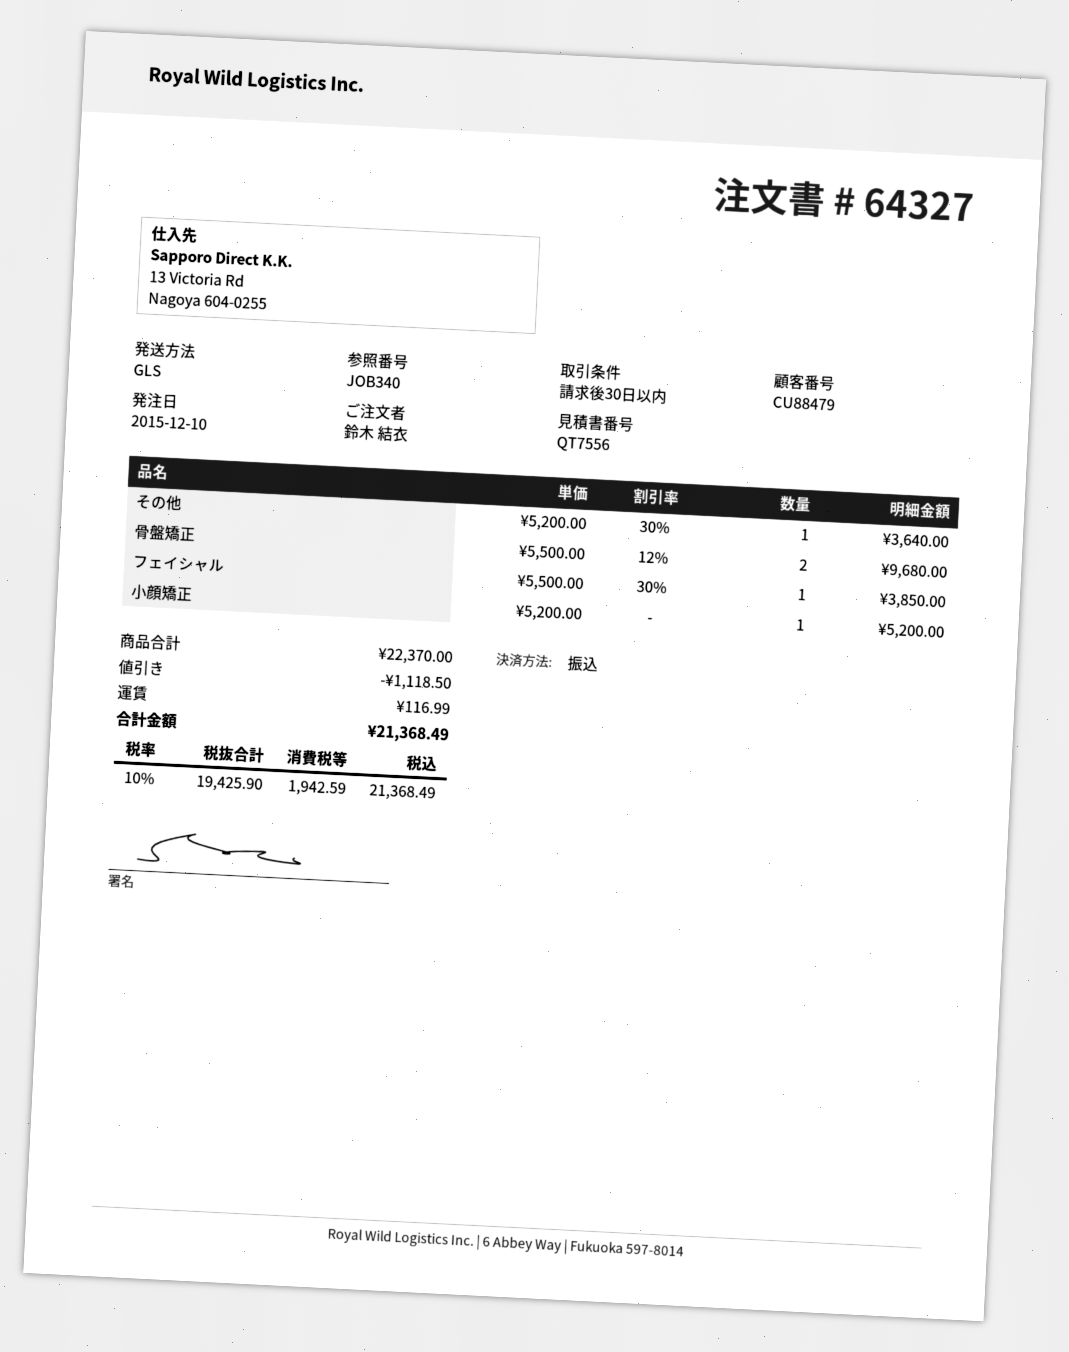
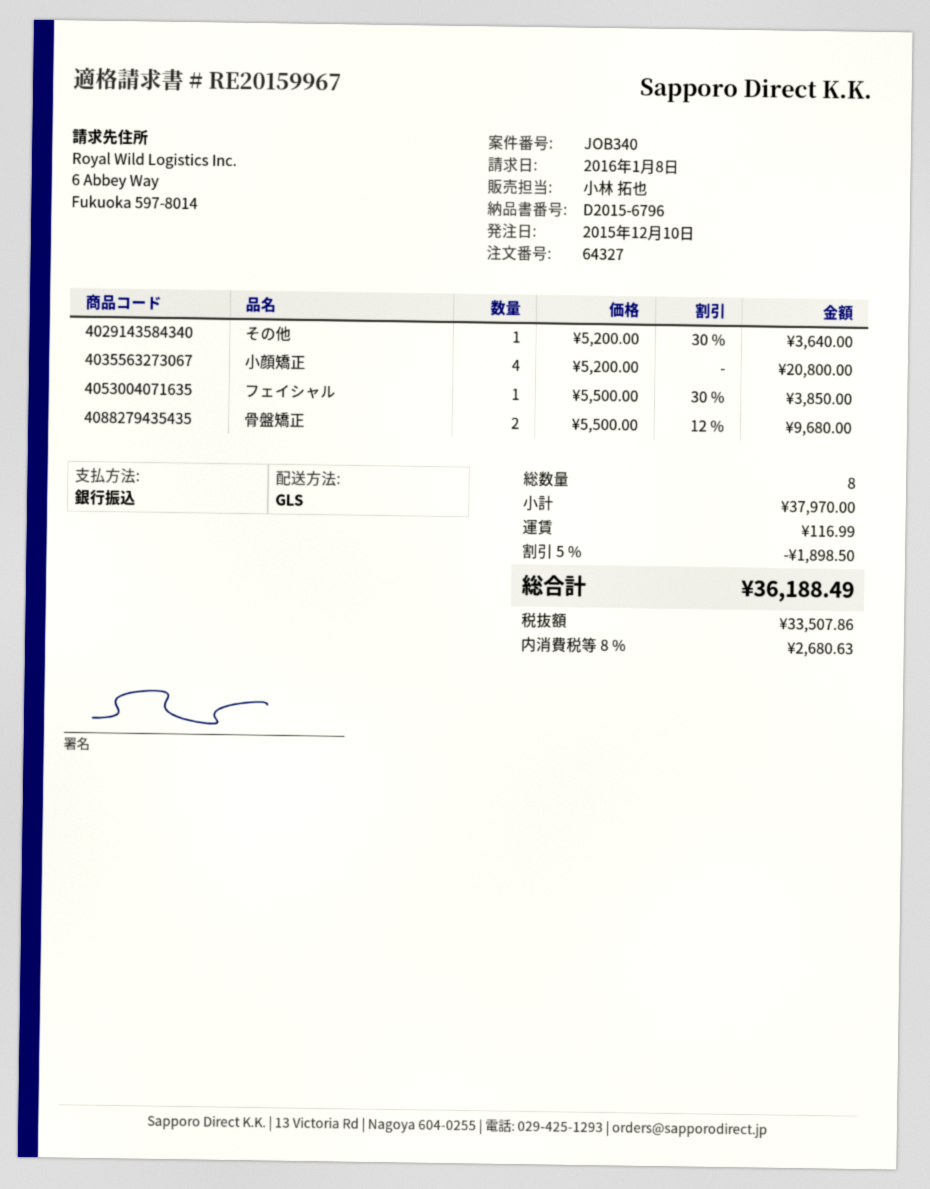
小顔矯正: 1 x 5200.00 = 5200.00 -> 4 x 5200.00 = 20800.00
subtotal: 22370.00 -> 37970.00
discount: 1118.50 -> 1898.50
net: 19425.90 -> 33507.86
tax: 10% = 1942.59 -> 8% = 2680.63
total: 21368.49 -> 36188.49

